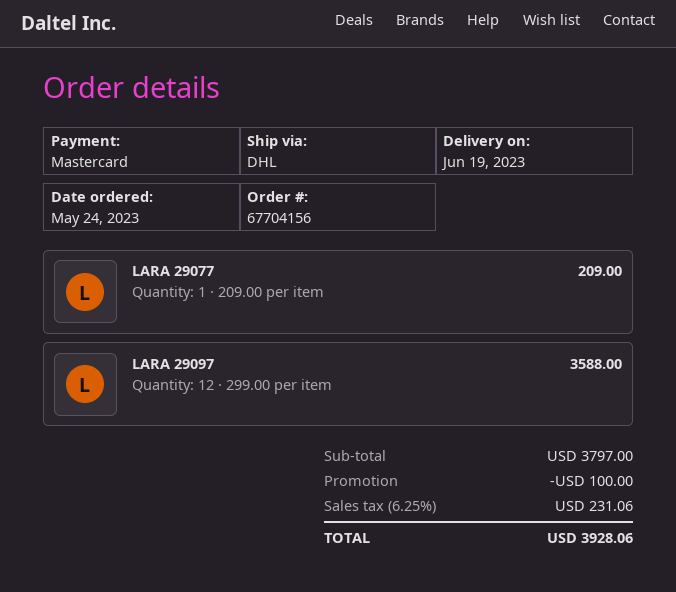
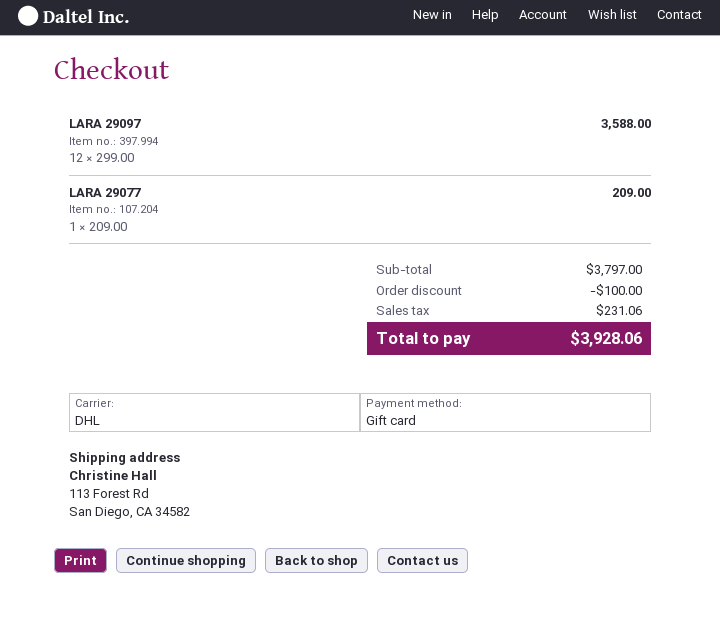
payment method: Mastercard -> gift card

